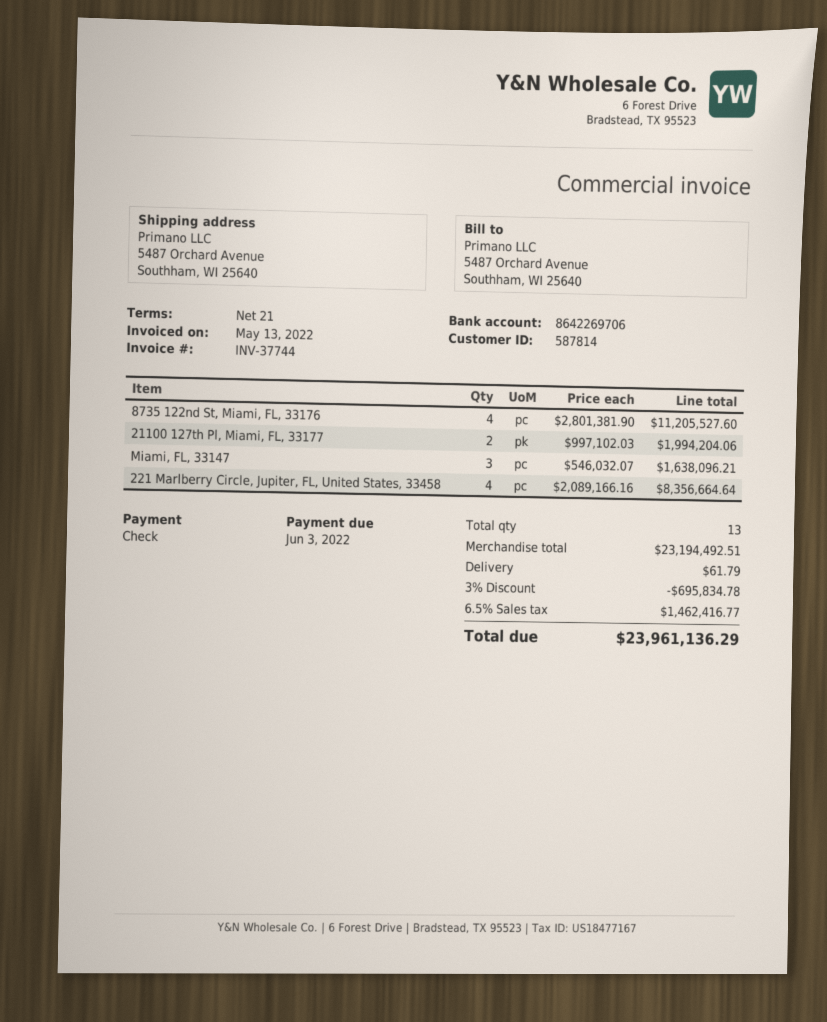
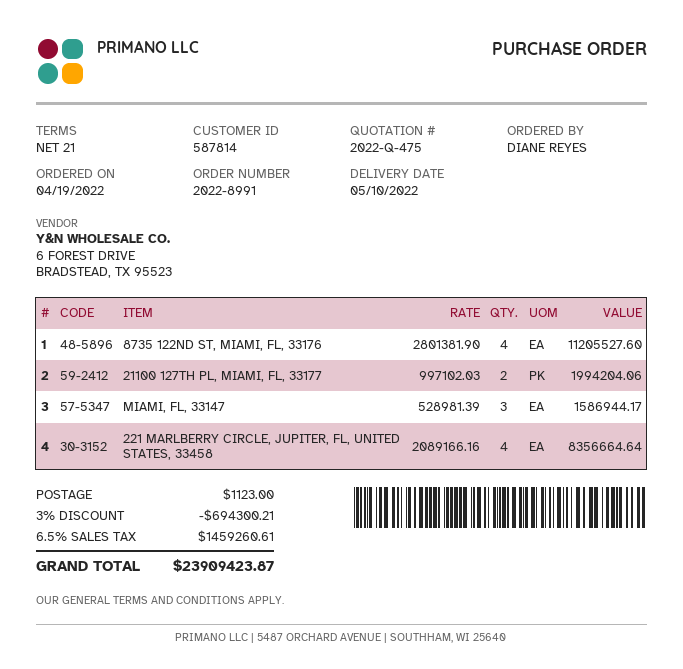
Miami, FL, 33147: 3 x 546032.07 = 1638096.21 -> 3 x 528981.39 = 1586944.17
discount: 3% = 695834.78 -> 3% = 694300.21
shipping: 61.79 -> 1123.00
tax: 6.5% = 1462416.77 -> 6.5% = 1459260.61
total: 23961136.29 -> 23909423.87

